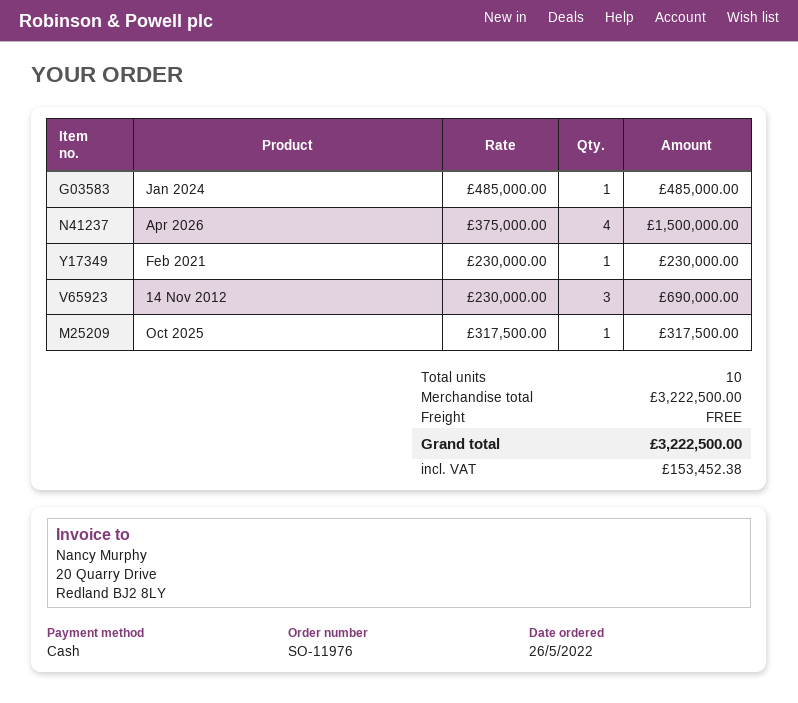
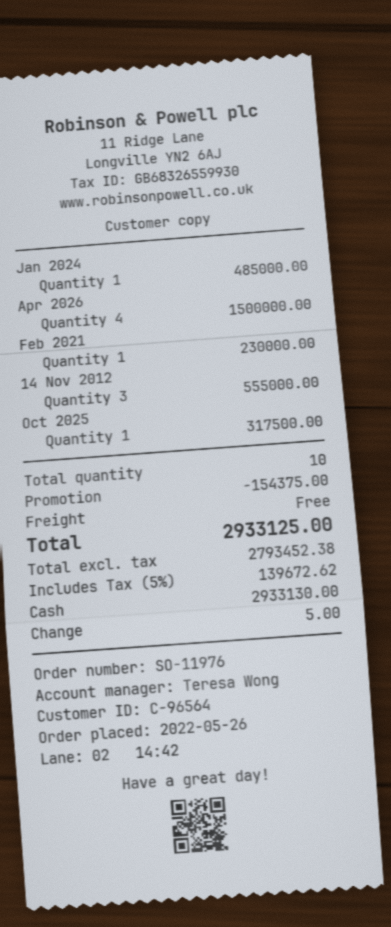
14 Nov 2012: 3 for 690000.00 -> 3 for 555000.00
discount: none -> 154375.00
tax: 153452.38 -> 139672.62
total: 3222500.00 -> 2933125.00

